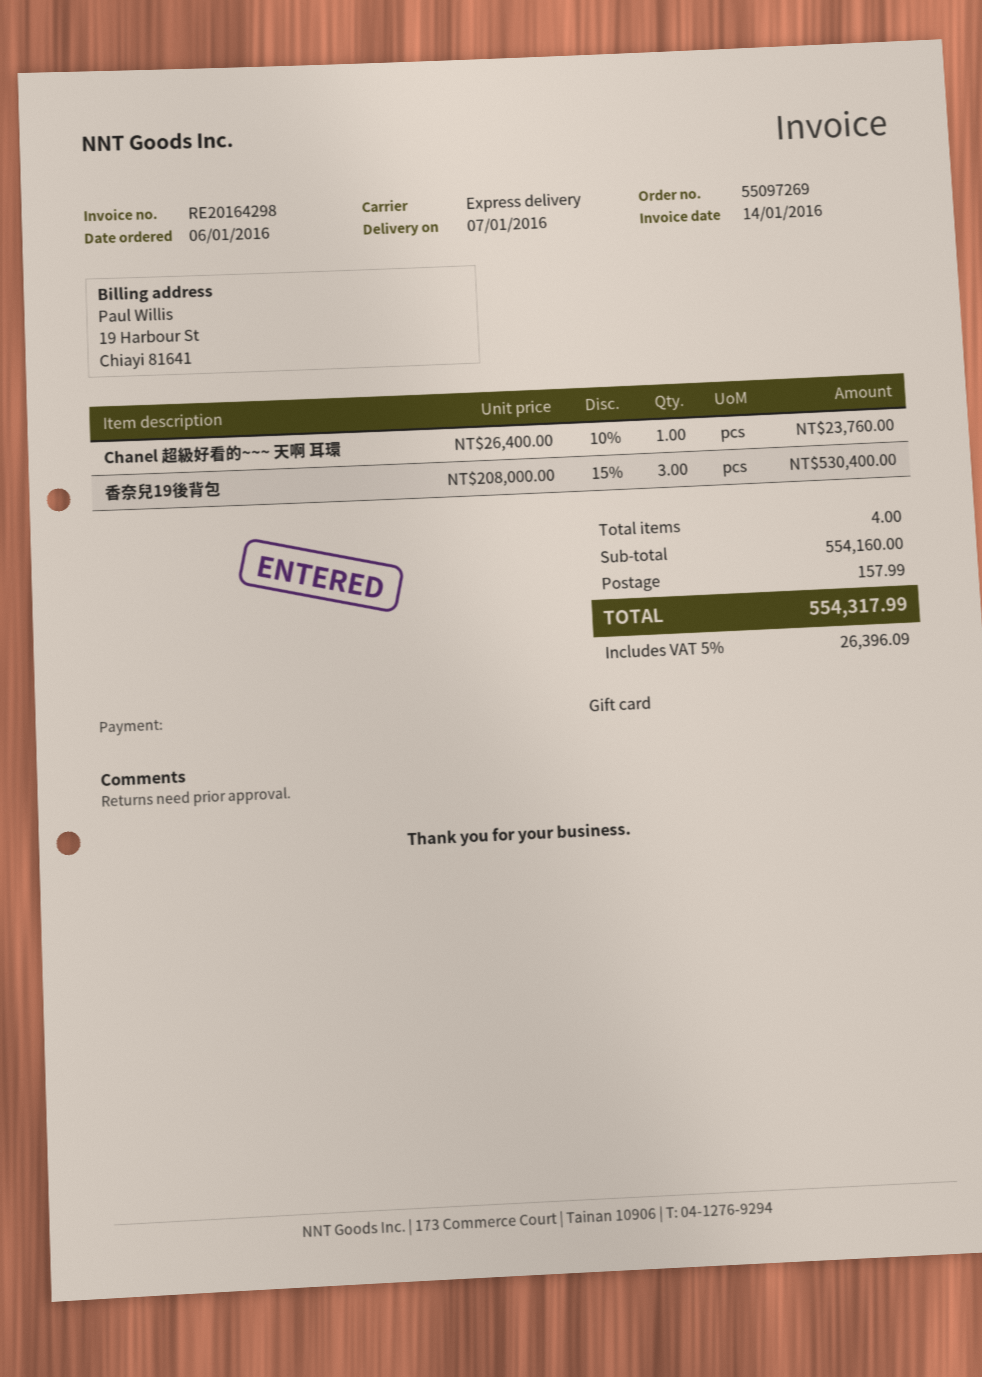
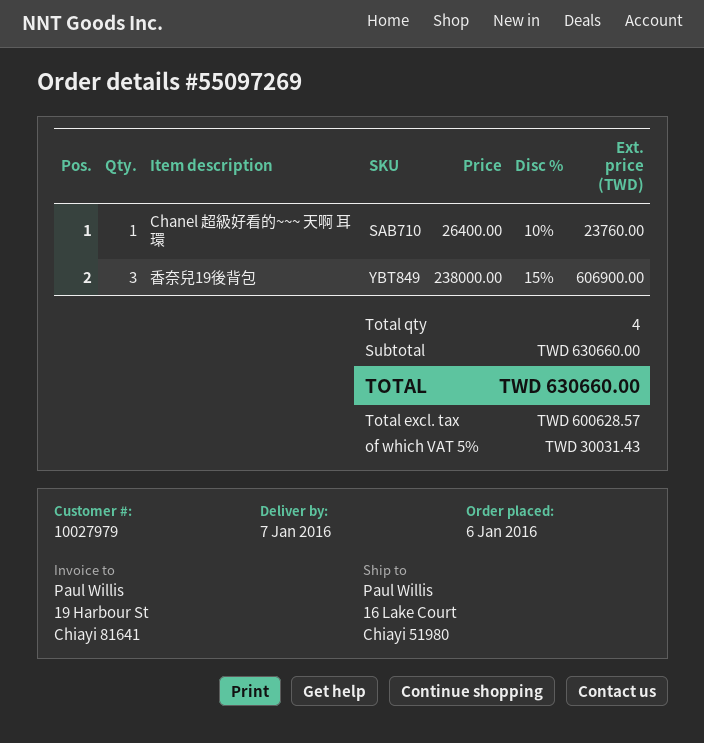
香奈兒19後背包: 3 x 208000.00 - 15% = 530400.00 -> 3 x 238000.00 - 15% = 606900.00
subtotal: 554160.00 -> 630660.00
shipping: 157.99 -> none
tax: 5% = 26396.09 -> 5% = 30031.43
total: 554317.99 -> 630660.00

